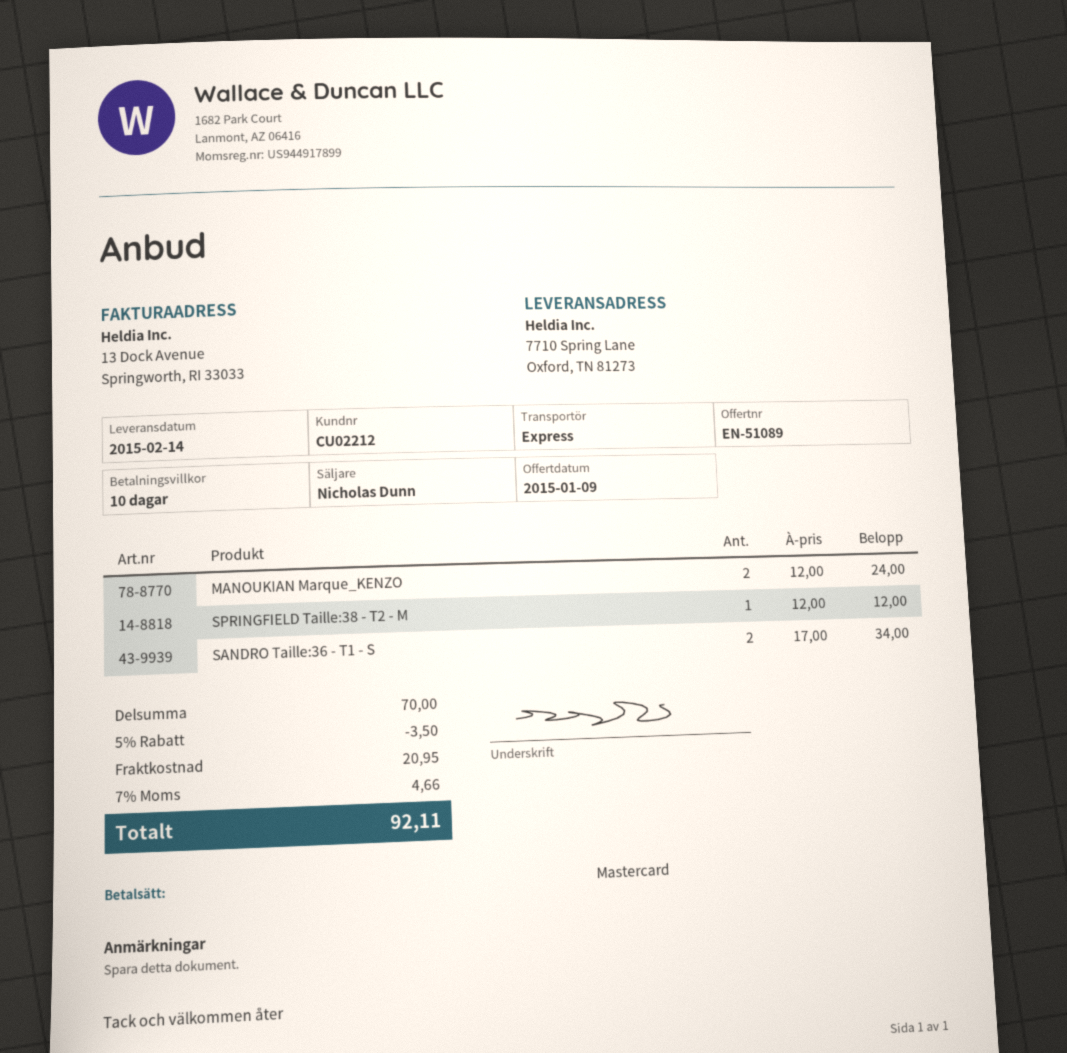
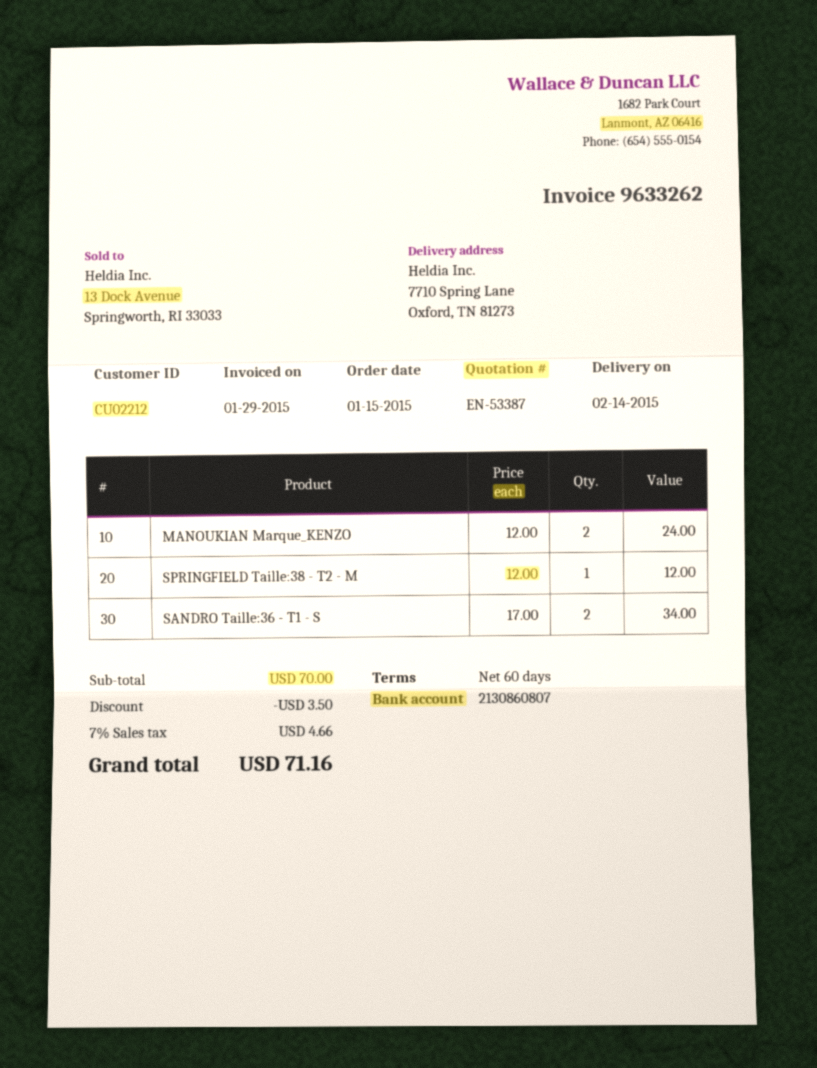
quote number: EN-51089 -> EN-53387
payment terms: 10 days -> 60 days
shipping: 20.95 -> none
total: 92.11 -> 71.16

